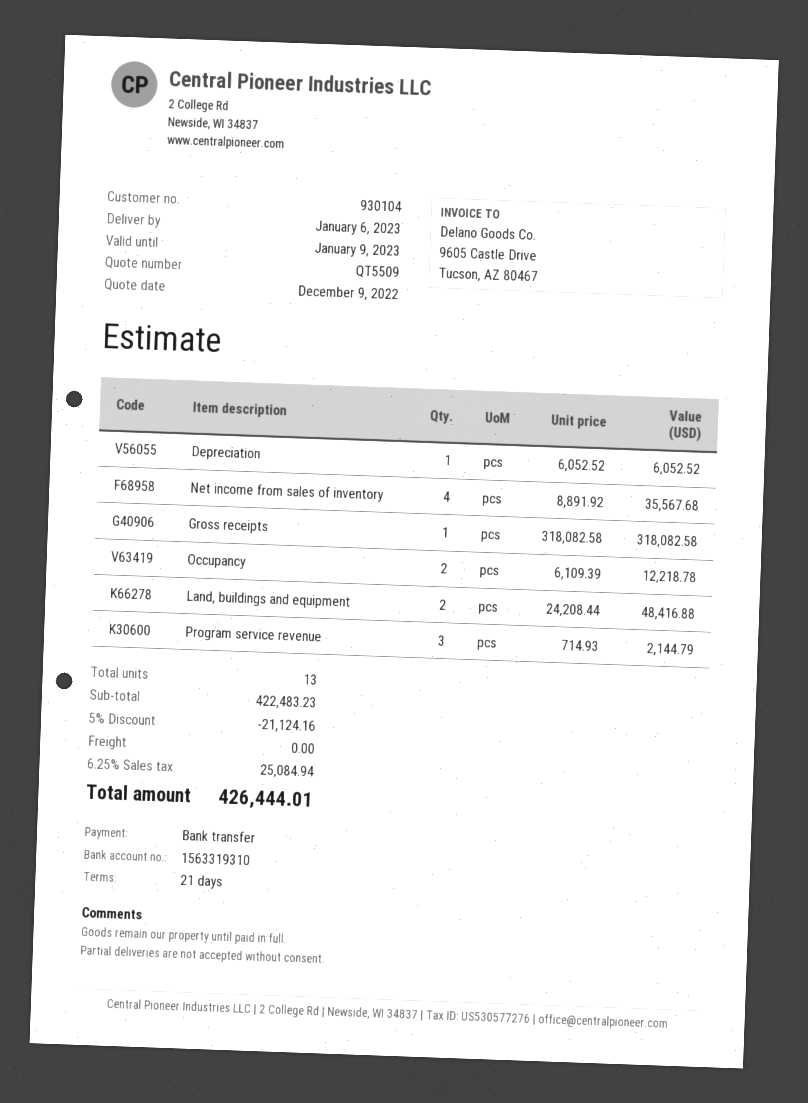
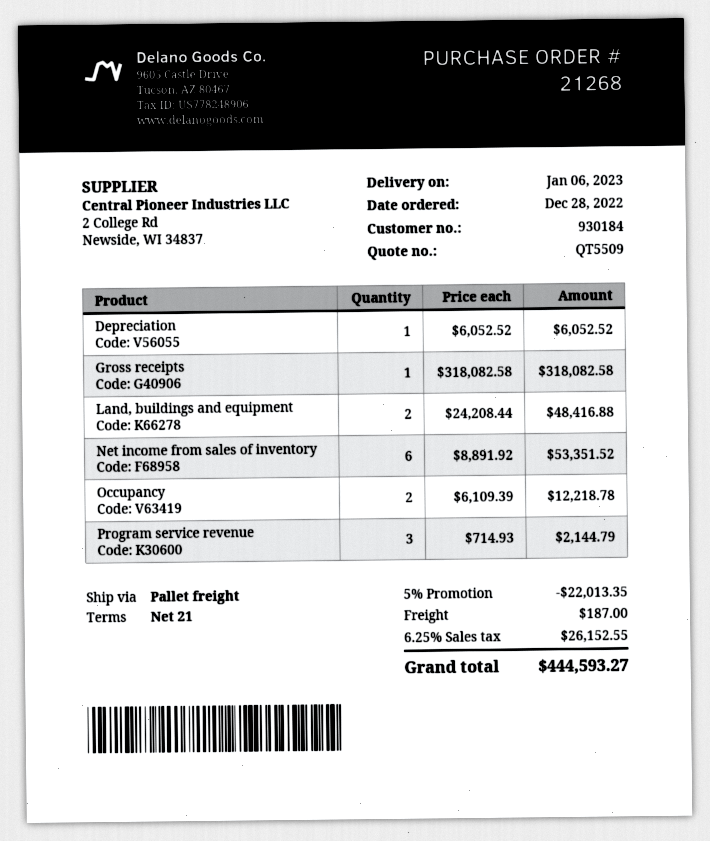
customer number: 930104 -> 930184
Net income from sales of inventory: 4 x 8891.92 = 35567.68 -> 6 x 8891.92 = 53351.52
discount: 5% = 21124.16 -> 5% = 22013.35
shipping: 0.00 -> 187.00
tax: 6.25% = 25084.94 -> 6.25% = 26152.55
total: 426444.01 -> 444593.27

